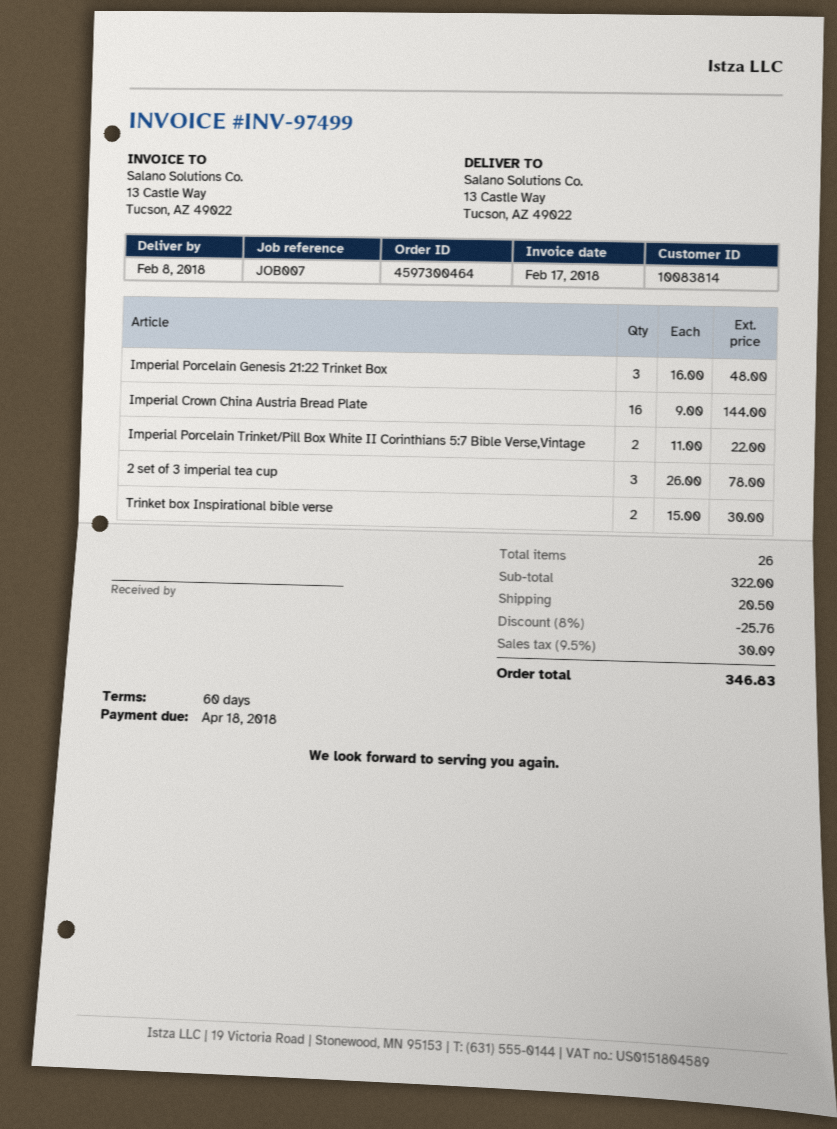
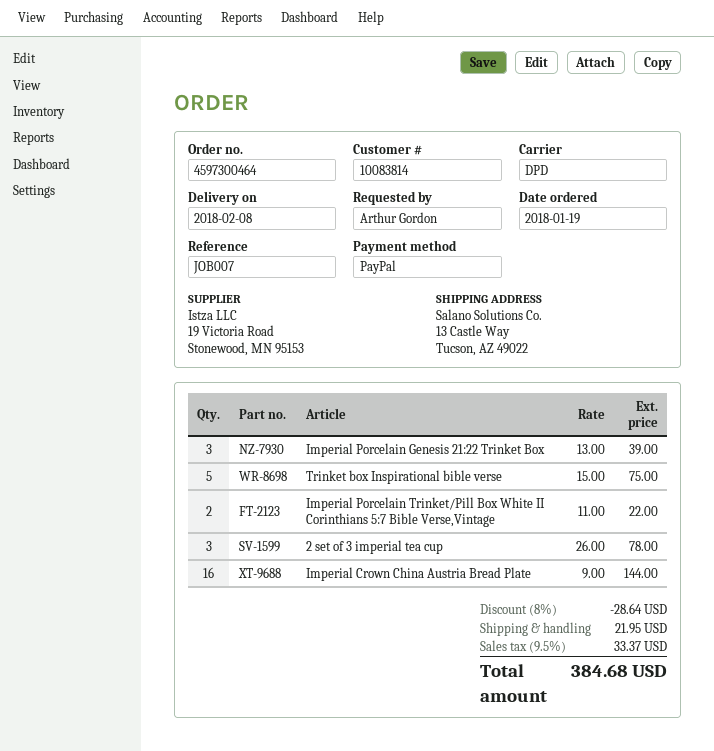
Imperial Porcelain Genesis 21:22 Trinket Box: 3 x 16.00 = 48.00 -> 3 x 13.00 = 39.00
Trinket box Inspirational bible verse: 2 x 15.00 = 30.00 -> 5 x 15.00 = 75.00
discount: 8% = 25.76 -> 8% = 28.64
shipping: 20.50 -> 21.95
tax: 9.5% = 30.09 -> 9.5% = 33.37
total: 346.83 -> 384.68

